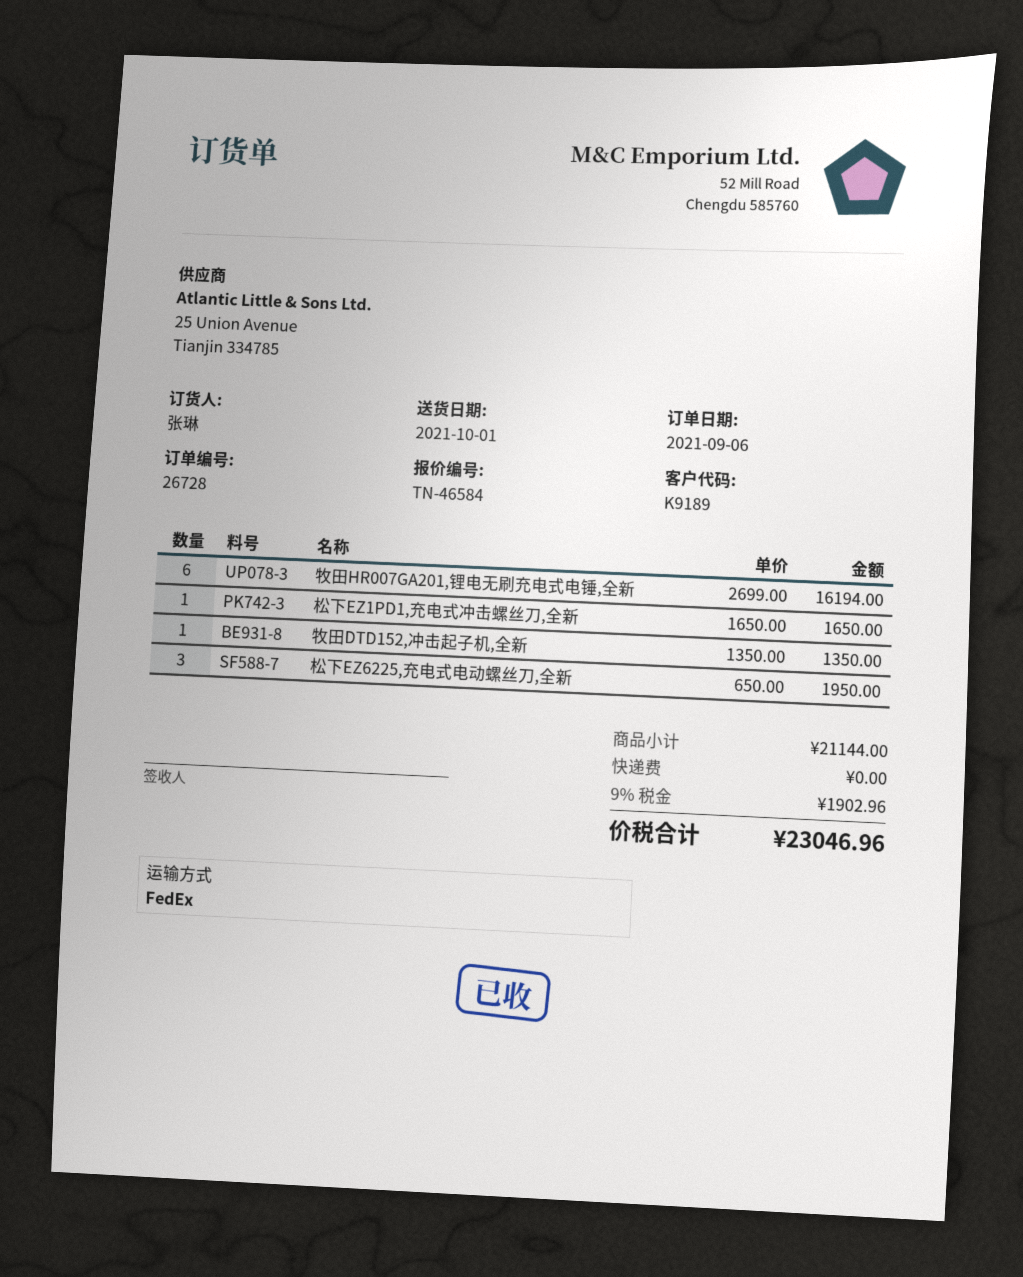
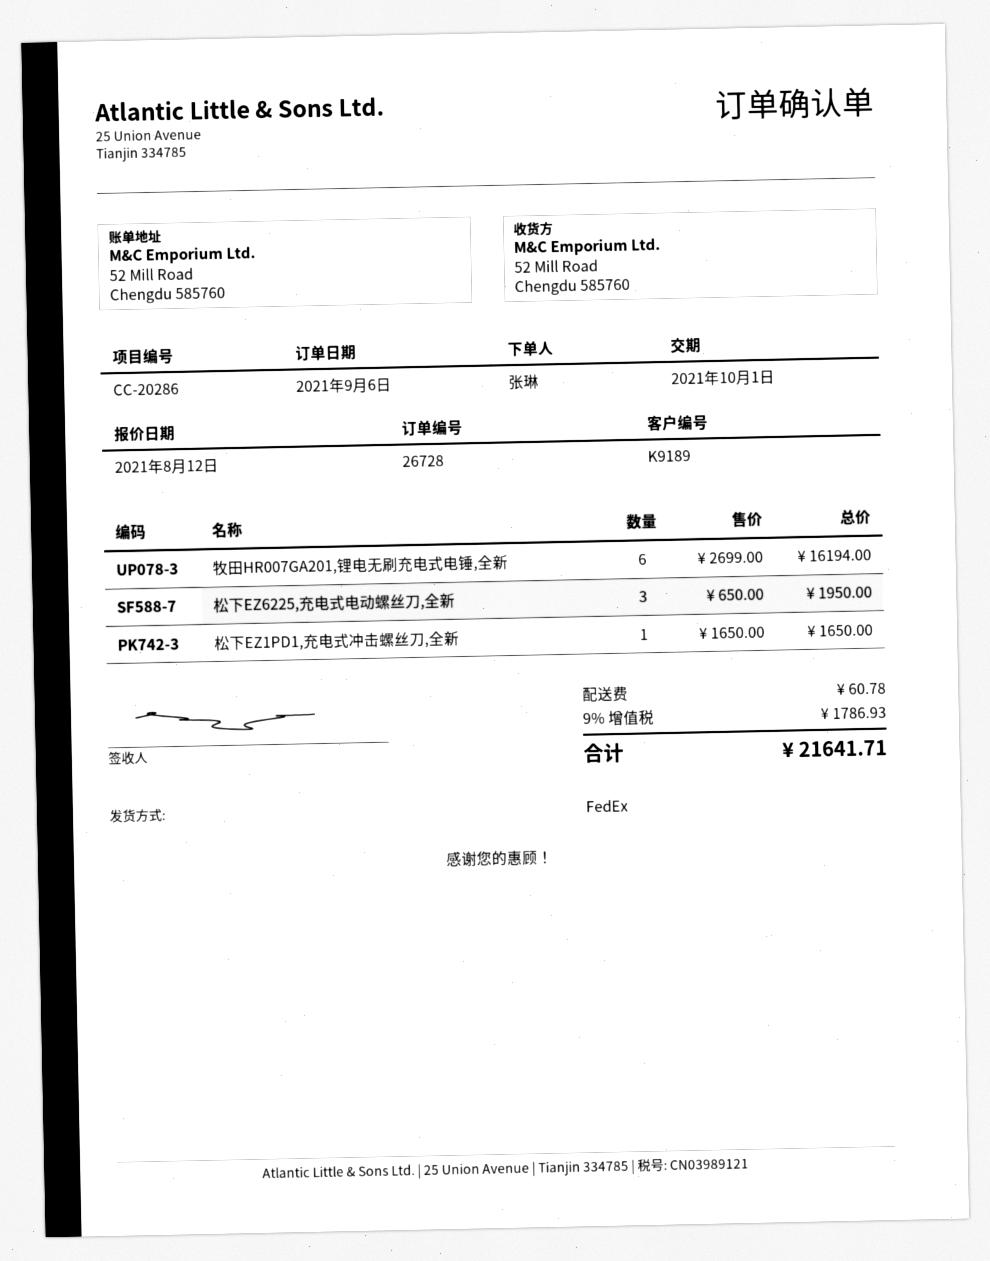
牧田DTD152,冲击起子机,全新: 1 x 1350.00 = 1350.00 -> none
shipping: 0.00 -> 60.78
tax: 9% = 1902.96 -> 9% = 1786.93
total: 23046.96 -> 21641.71

